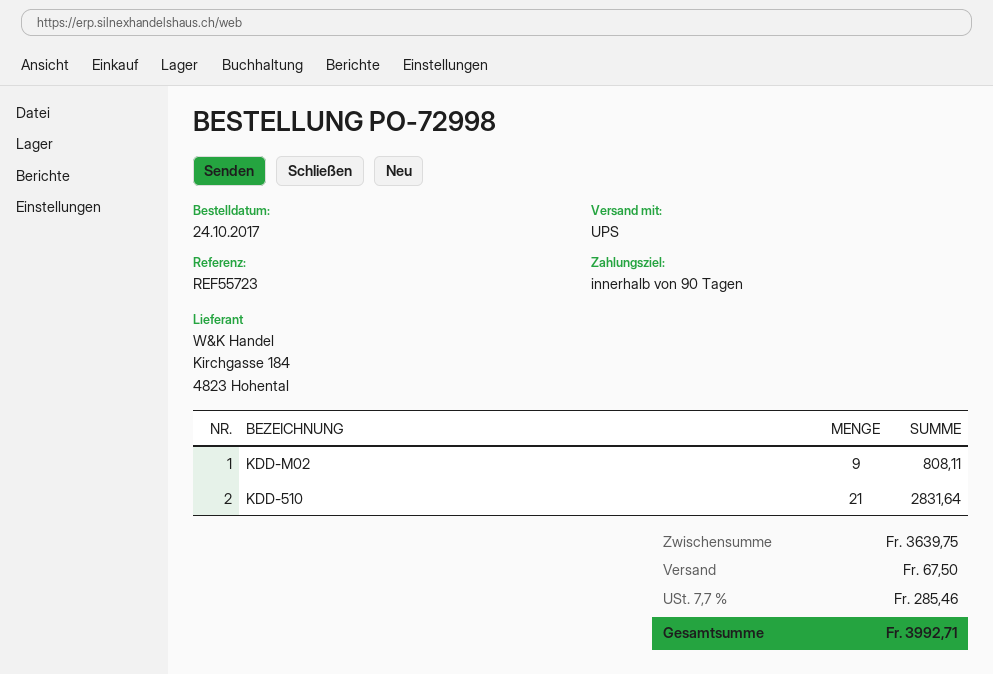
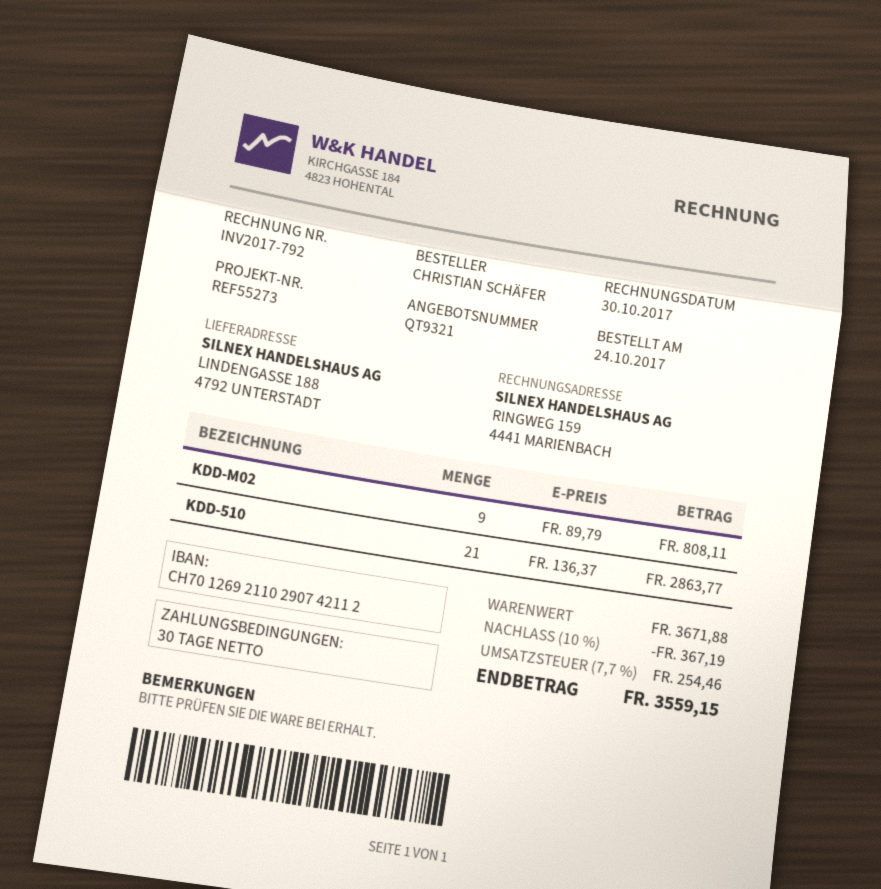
payment terms: 90 days -> 30 days
reference: REF55723 -> REF55273
KDD-510: 21 for 2831.64 -> 21 for 2863.77
subtotal: 3639.75 -> 3671.88
discount: none -> 10% = 367.19
shipping: 67.50 -> none
tax: 7.7% = 285.46 -> 7.7% = 254.46
total: 3992.71 -> 3559.15

